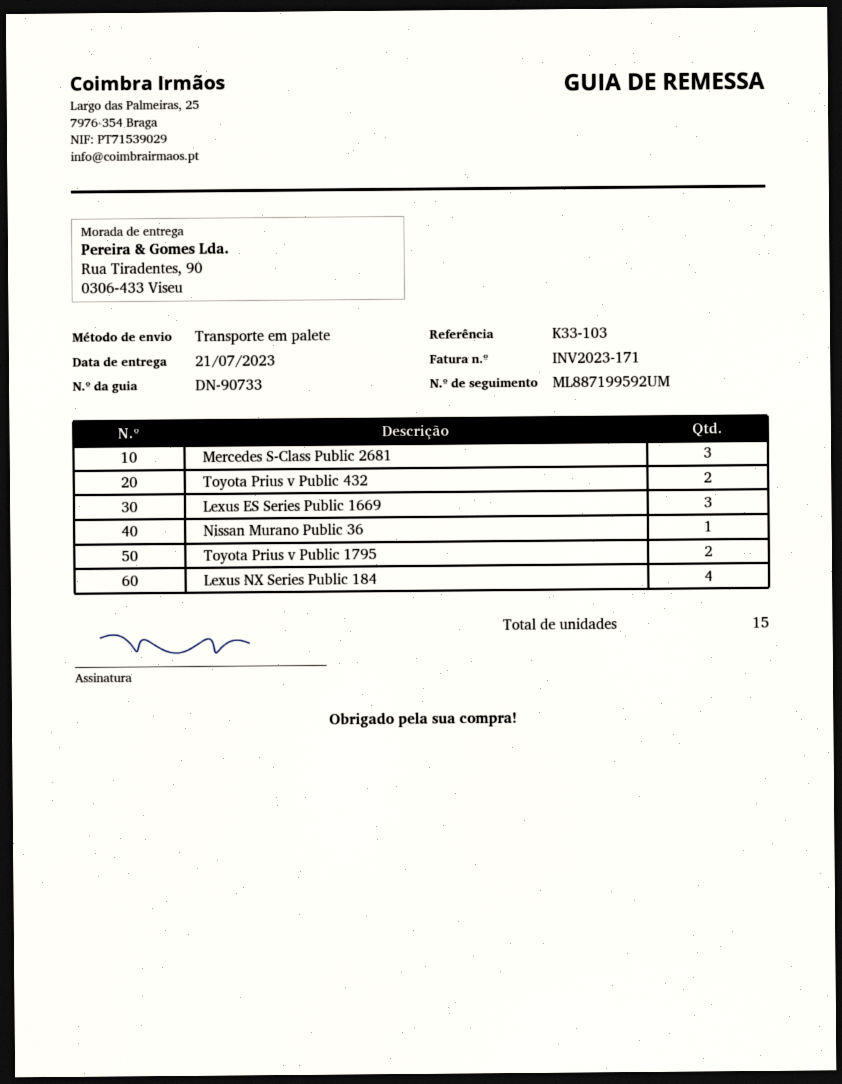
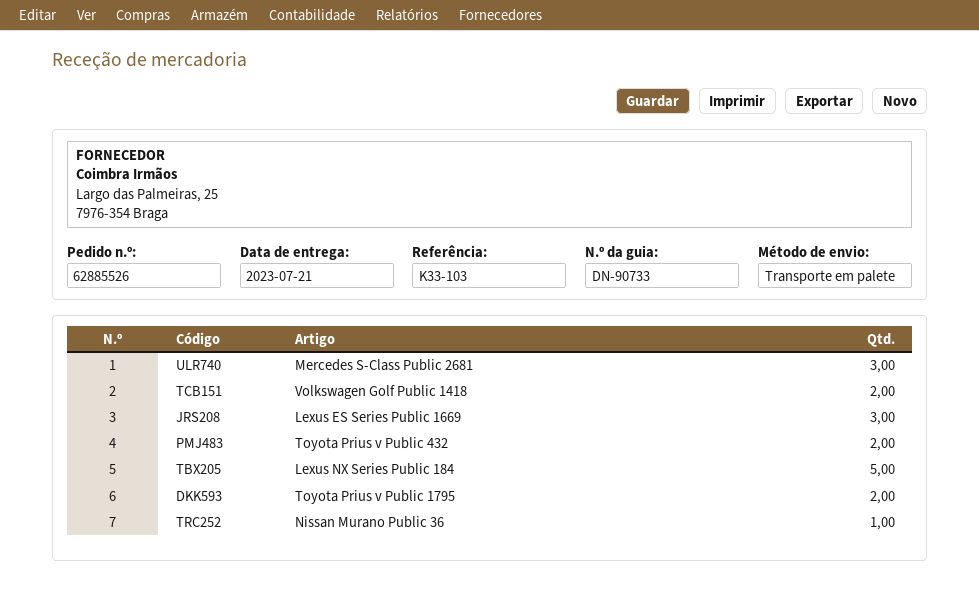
Lexus NX Series Public 184: 4 -> 5
Volkswagen Golf Public 1418: none -> 2

